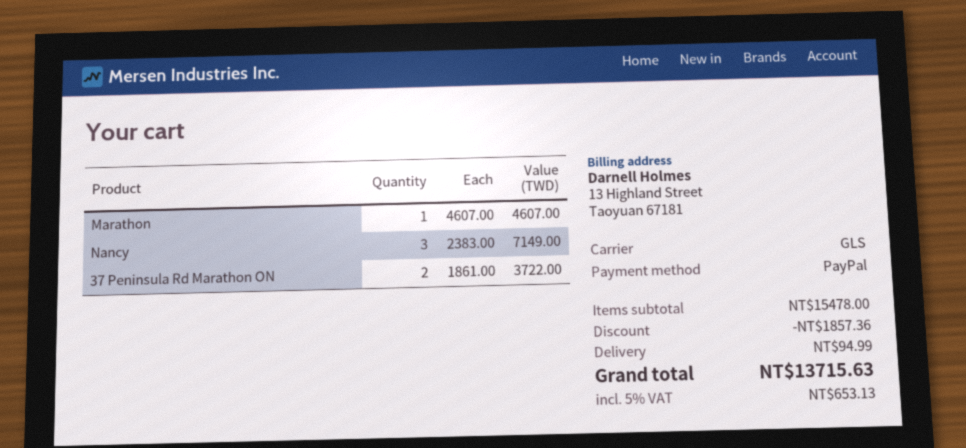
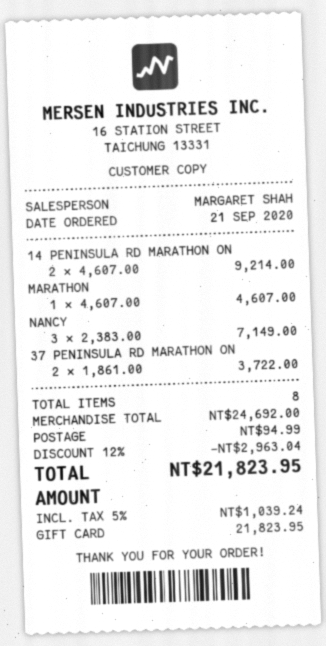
payment method: PayPal -> gift card
14 PENINSULA RD MARATHON ON: none -> 2 x 4607.00 = 9214.00
subtotal: 15478.00 -> 24692.00
discount: 1857.36 -> 2963.04
tax: 5% = 653.13 -> 5% = 1039.24
total: 13715.63 -> 21823.95

